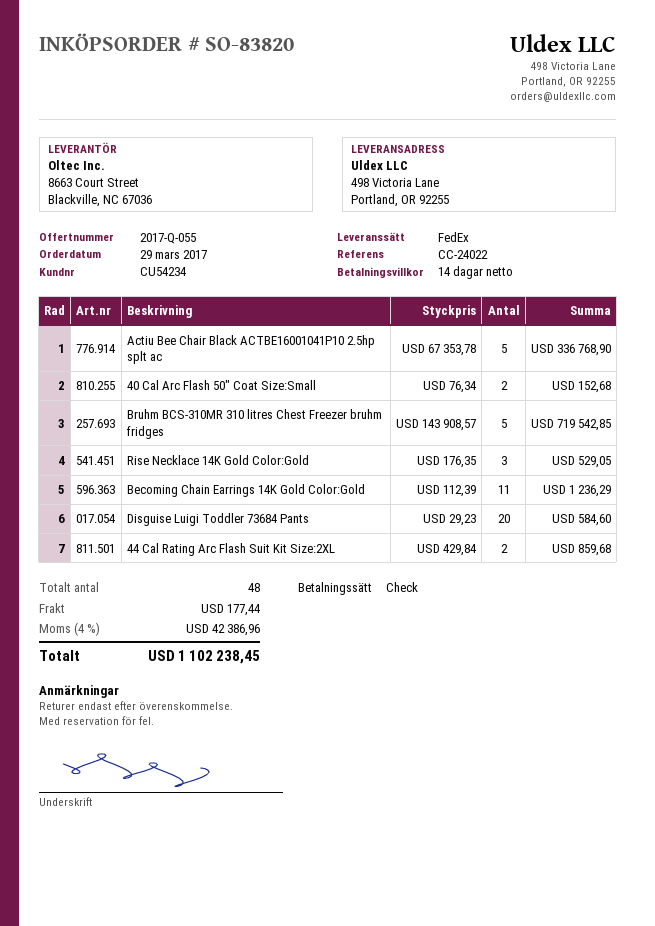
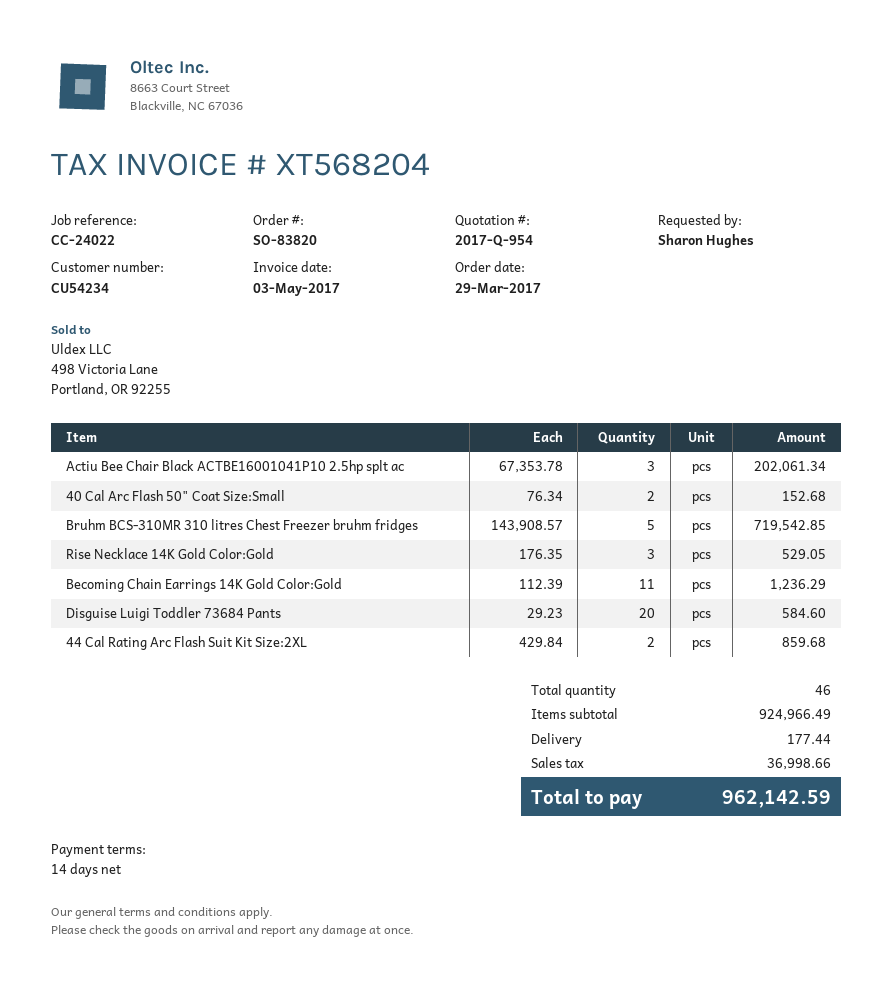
quote number: 2017-Q-055 -> 2017-Q-954
Actiu Bee Chair Black ACTBE16001041P10 2.5hp splt ac: 5 x 67353.78 = 336768.90 -> 3 x 67353.78 = 202061.34
total quantity: 48 -> 46
tax: 42386.96 -> 36998.66
total: 1102238.45 -> 962142.59

